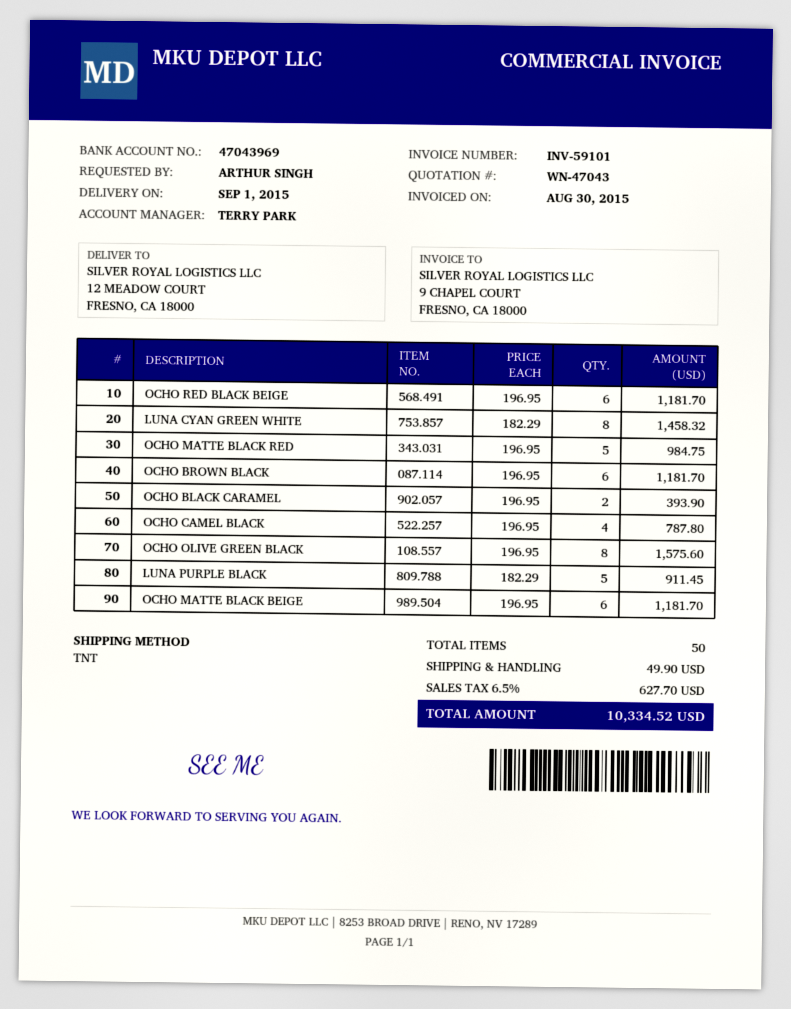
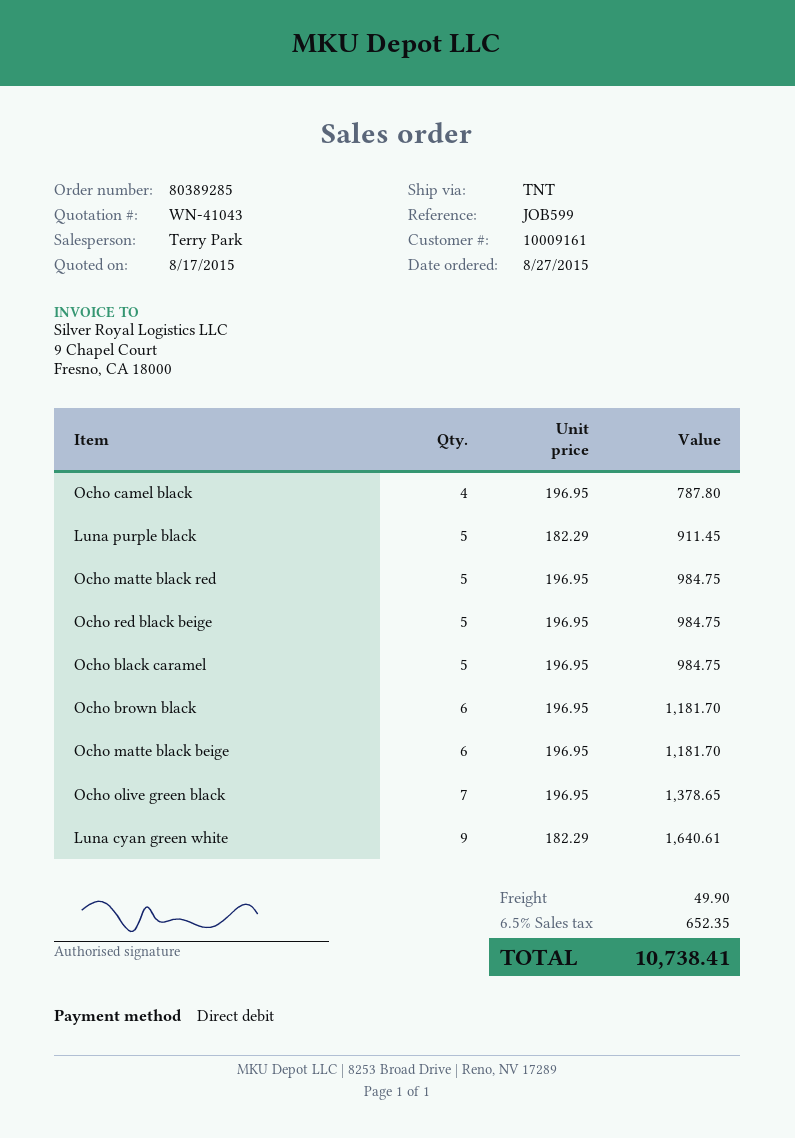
quote number: WN-47043 -> WN-41043
OCHO RED BLACK BEIGE: 6 x 196.95 = 1181.70 -> 5 x 196.95 = 984.75
LUNA CYAN GREEN WHITE: 8 x 182.29 = 1458.32 -> 9 x 182.29 = 1640.61
OCHO BLACK CARAMEL: 2 x 196.95 = 393.90 -> 5 x 196.95 = 984.75
OCHO OLIVE GREEN BLACK: 8 x 196.95 = 1575.60 -> 7 x 196.95 = 1378.65
tax: 6.5% = 627.70 -> 6.5% = 652.35
total: 10334.52 -> 10738.41

